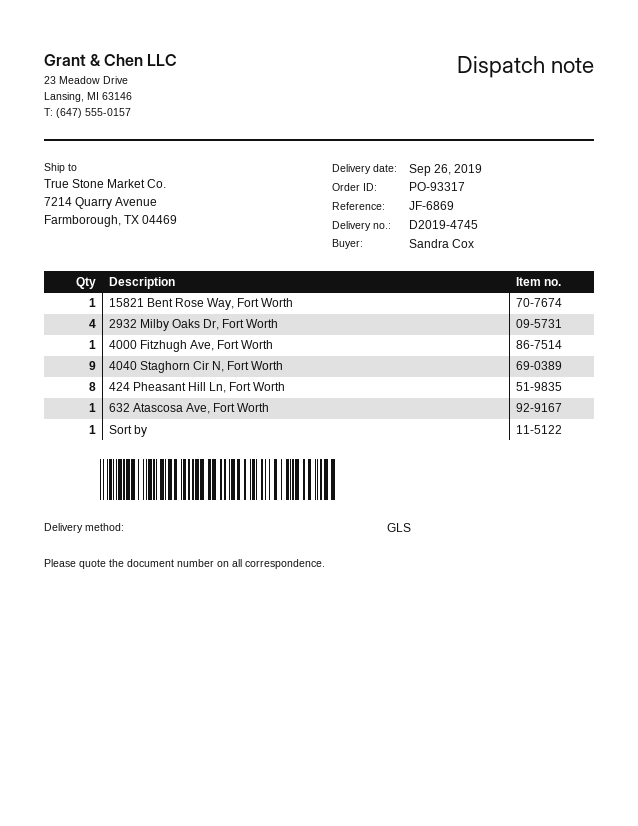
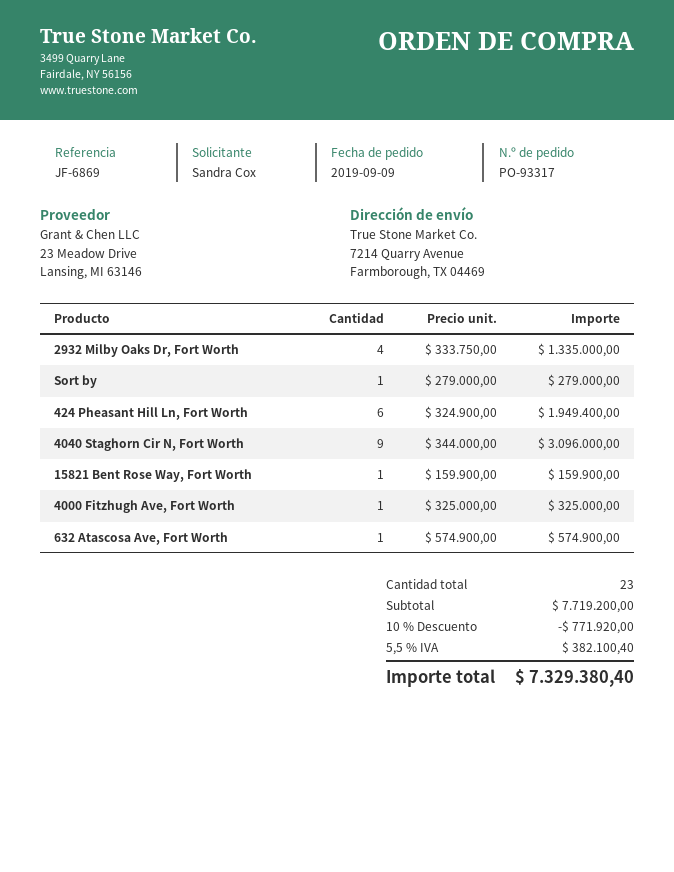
424 Pheasant Hill Ln, Fort Worth: 8 -> 6

